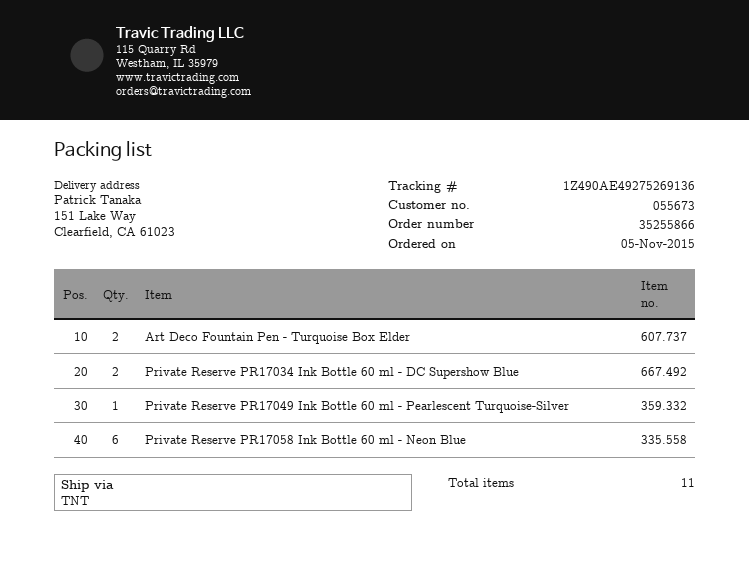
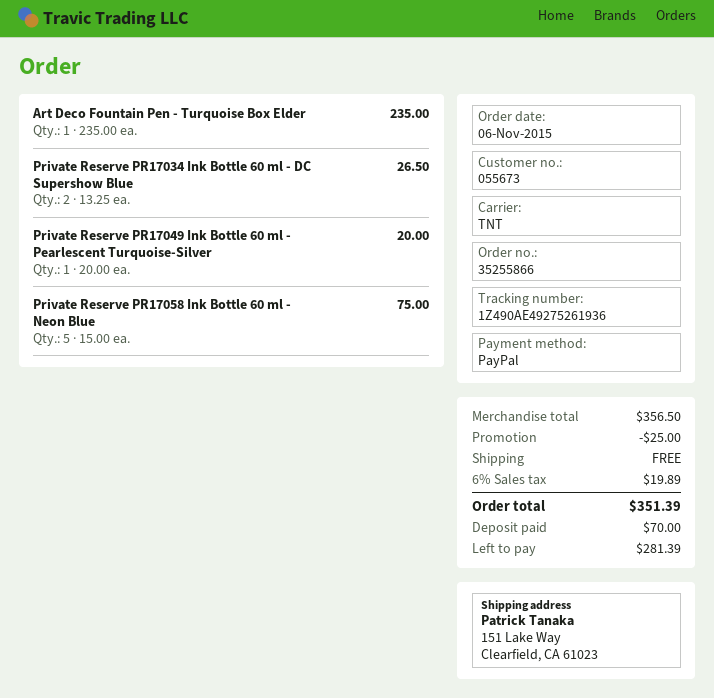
order date: 2015-11-05 -> 2015-11-06
tracking number: 1Z490AE49275269136 -> 1Z490AE49275261936
Art Deco Fountain Pen - Turquoise Box Elder: 2 -> 1
Private Reserve PR17058 Ink Bottle 60 ml - Neon Blue: 6 -> 5

